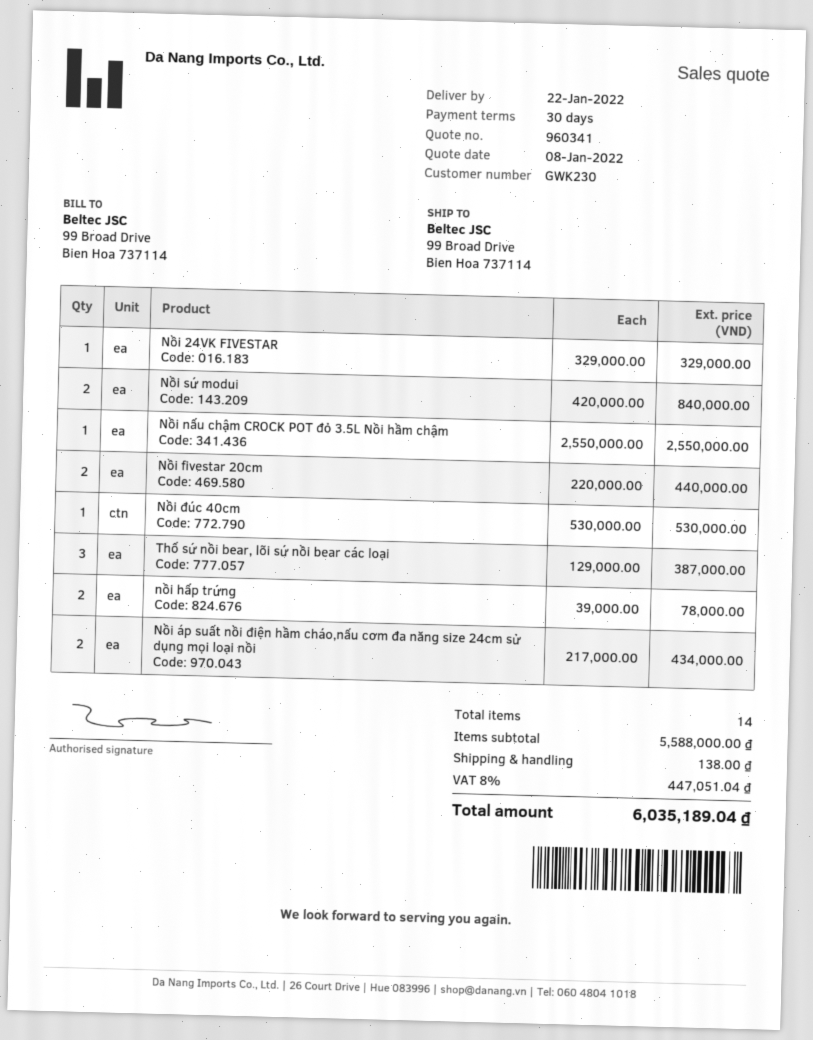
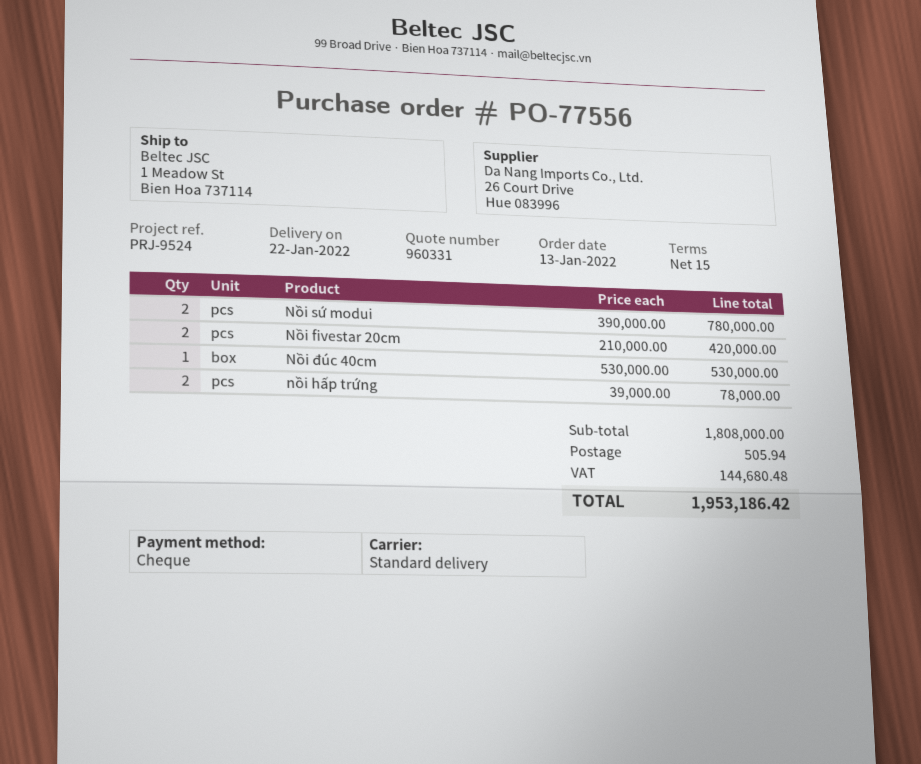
quote number: 960341 -> 960331
payment terms: 30 days -> 15 days
ship to: 99 Broad Drive, Bien Hoa 737114 -> 1 Meadow St, Bien Hoa 737114
Nồi 24VK FIVESTAR: 1 x 329000.00 = 329000.00 -> none
Nồi sứ modui: 2 x 420000.00 = 840000.00 -> 2 x 390000.00 = 780000.00
Nồi nấu chậm CROCK POT đỏ 3.5L Nồi hầm chậm: 1 x 2550000.00 = 2550000.00 -> none
Nồi fivestar 20cm: 2 x 220000.00 = 440000.00 -> 2 x 210000.00 = 420000.00
Thố sứ nồi bear, lõi sứ nồi bear các loại: 3 x 129000.00 = 387000.00 -> none
Nồi áp suất nồi điện hầm cháo,nấu cơm đa năng size 24cm sử dụng mọi loại nồi: 2 x 217000.00 = 434000.00 -> none
subtotal: 5588000.00 -> 1808000.00
shipping: 138.00 -> 505.94
tax: 447051.04 -> 144680.48
total: 6035189.04 -> 1953186.42

